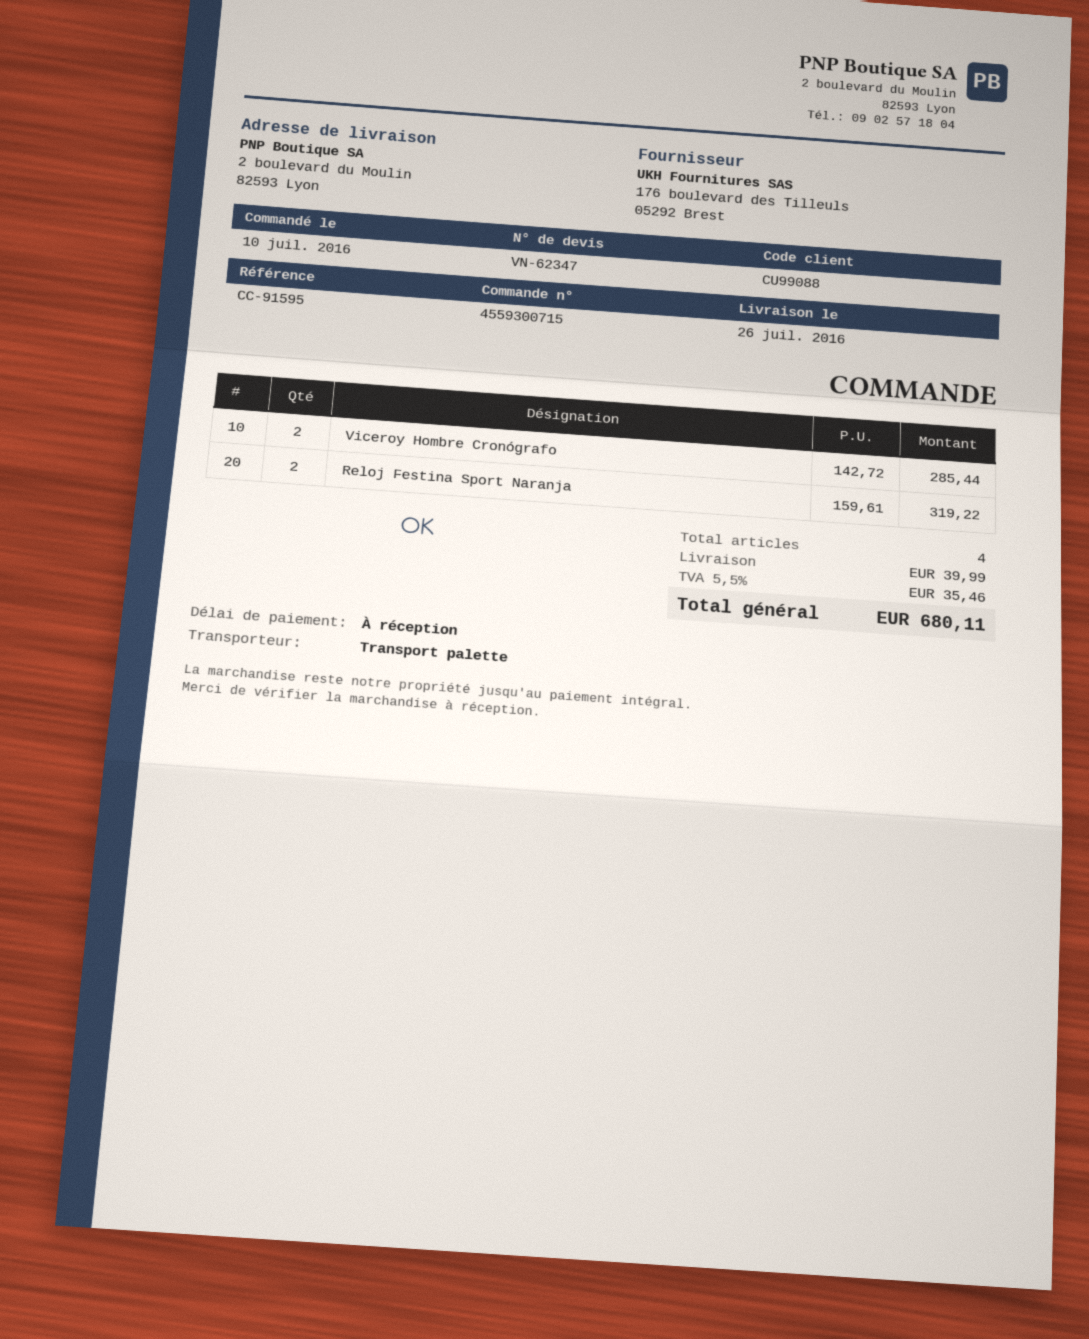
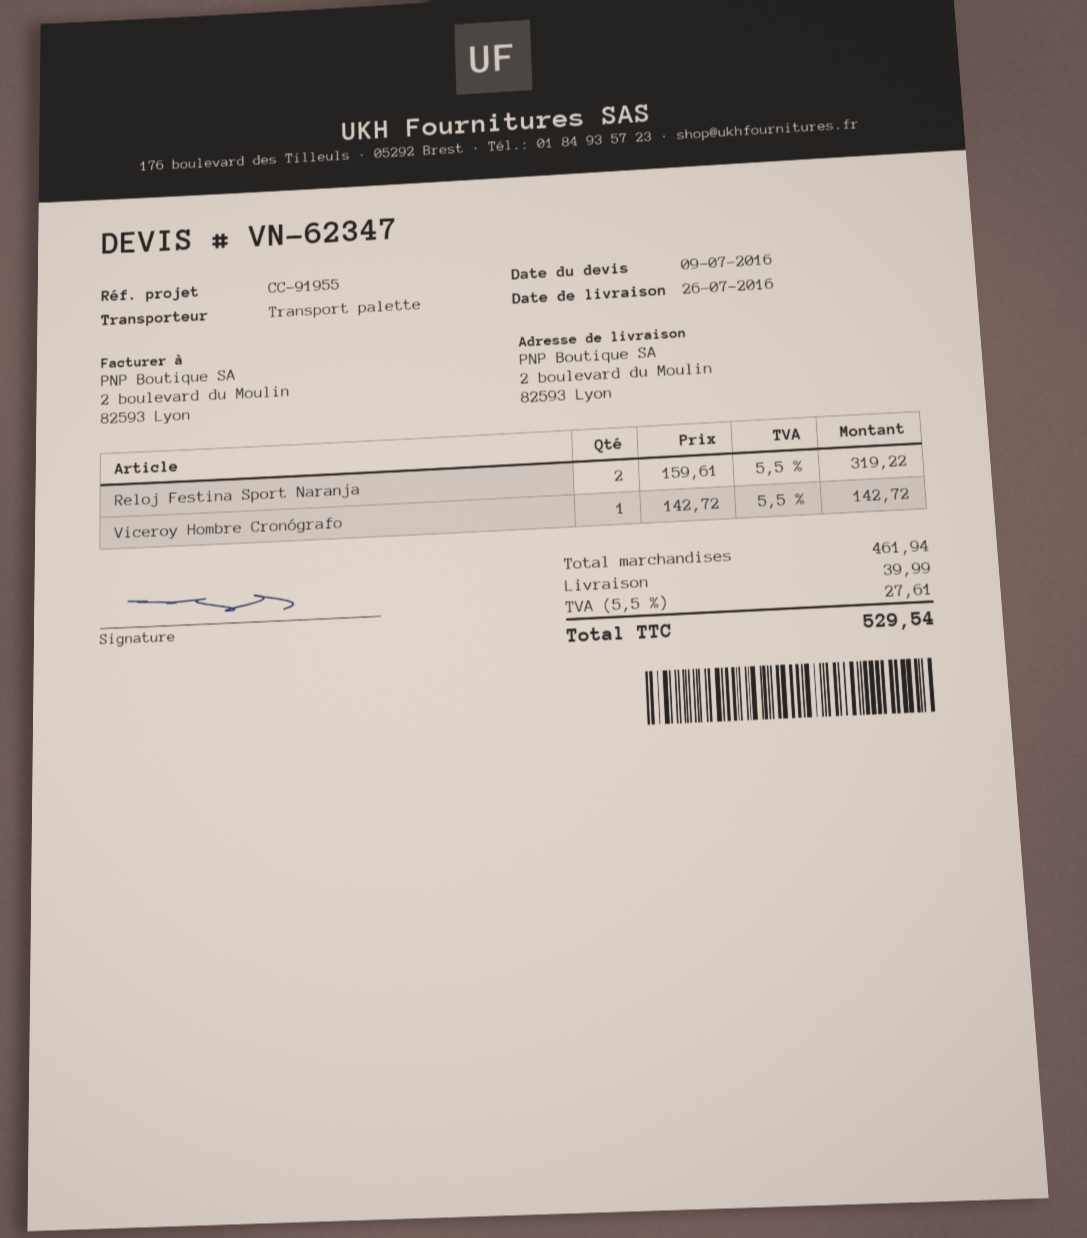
reference: CC-91595 -> CC-91955
Viceroy Hombre Cronógrafo: 2 x 142.72 = 285.44 -> 1 x 142.72 = 142.72
tax: 5.5% = 35.46 -> 5.5% = 27.61
total: 680.11 -> 529.54

